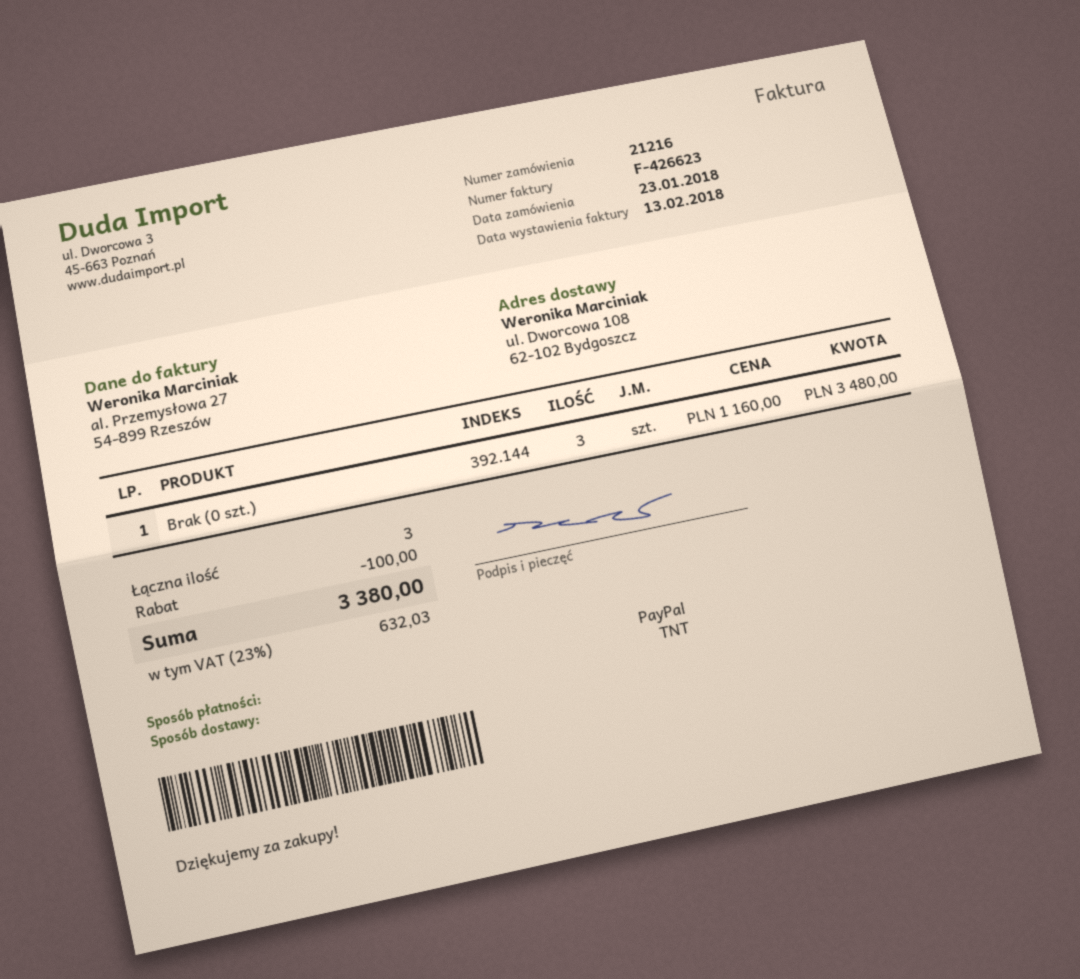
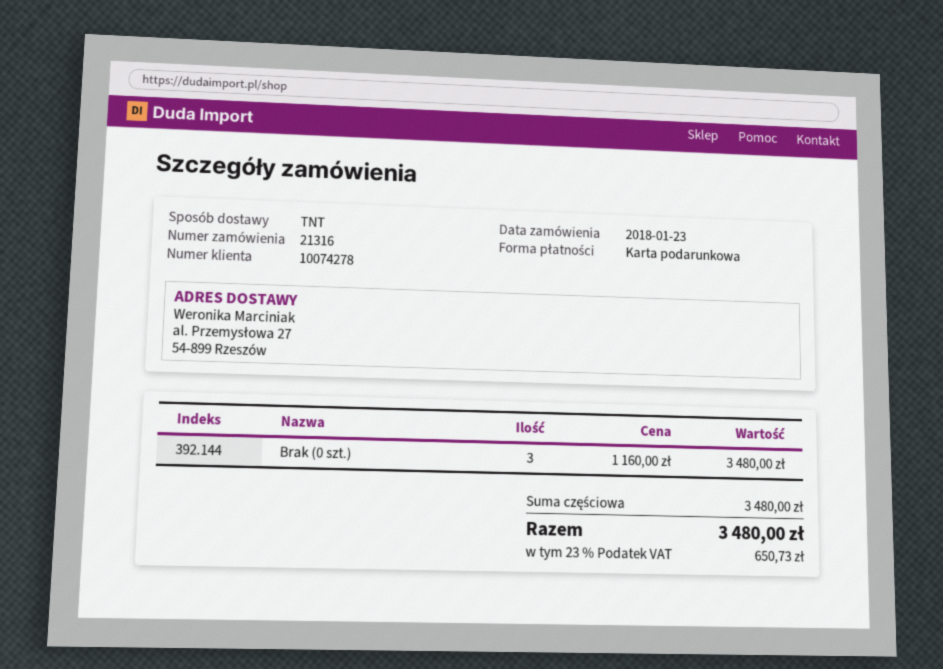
order number: 21216 -> 21316
payment method: PayPal -> gift card
ship to: ul. Dworcowa 108, 62-102 Bydgoszcz -> al. Przemysłowa 27, 54-899 Rzeszów
discount: 100.00 -> none
tax: 23% = 632.03 -> 23% = 650.73
total: 3380.00 -> 3480.00

